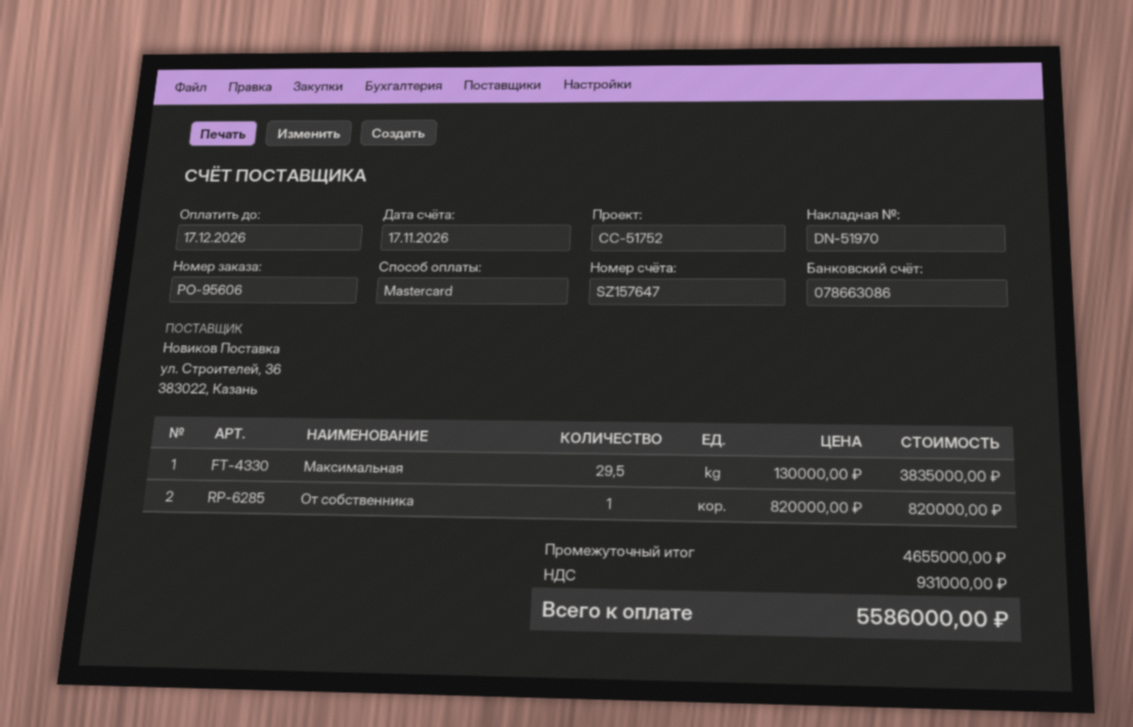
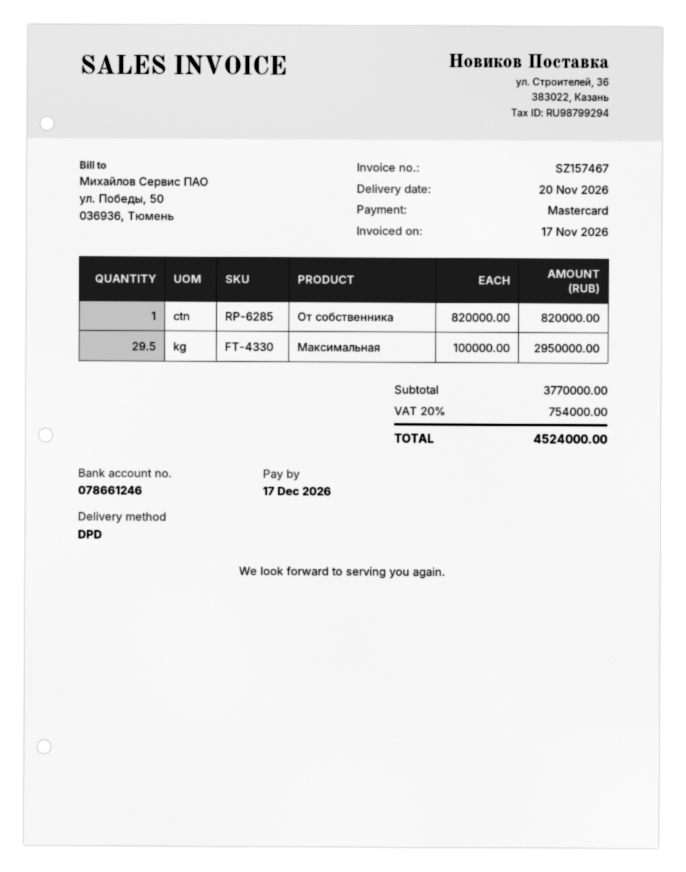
invoice number: SZ157647 -> SZ157467
bank account: 078663086 -> 078661246
Максимальная: 29.5 x 130000.00 = 3835000.00 -> 29.5 x 100000.00 = 2950000.00
subtotal: 4655000.00 -> 3770000.00
tax: 931000.00 -> 754000.00
total: 5586000.00 -> 4524000.00

